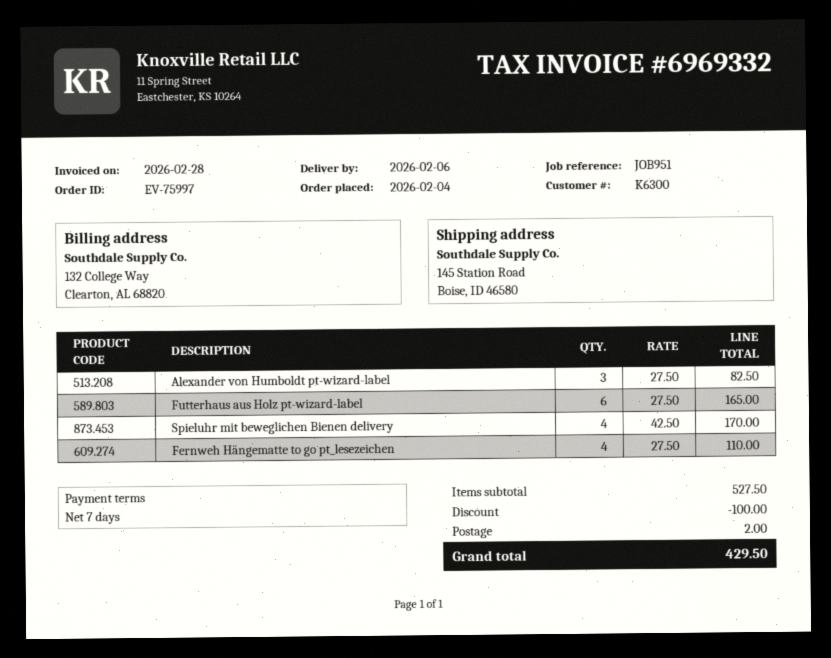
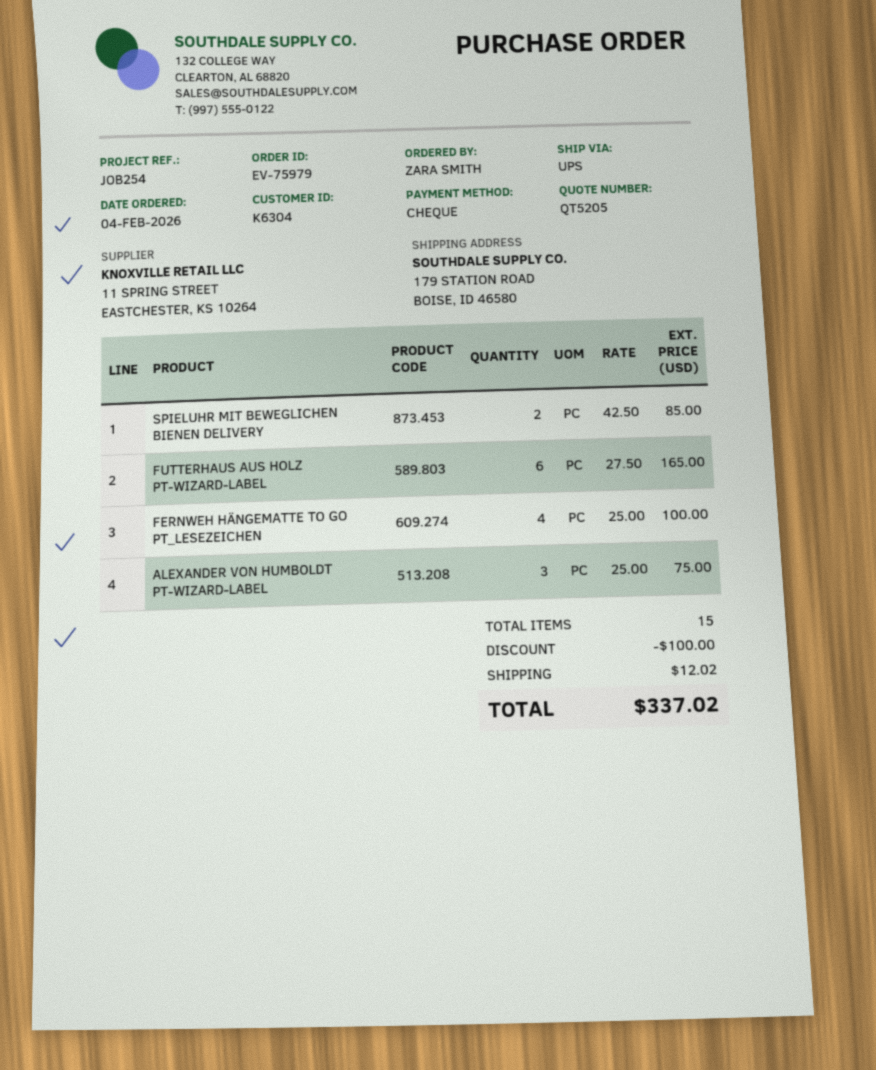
order number: EV-75997 -> EV-75979
customer number: K6300 -> K6304
reference: JOB951 -> JOB254
ship to: 145 Station Road, Boise, ID 46580 -> 179 STATION ROAD, BOISE, ID 46580
Alexander von Humboldt pt-wizard-label: 3 x 27.50 = 82.50 -> 3 x 25.00 = 75.00
Spieluhr mit beweglichen Bienen delivery: 4 x 42.50 = 170.00 -> 2 x 42.50 = 85.00
Fernweh Hängematte to go pt_lesezeichen: 4 x 27.50 = 110.00 -> 4 x 25.00 = 100.00
shipping: 2.00 -> 12.02
total: 429.50 -> 337.02

